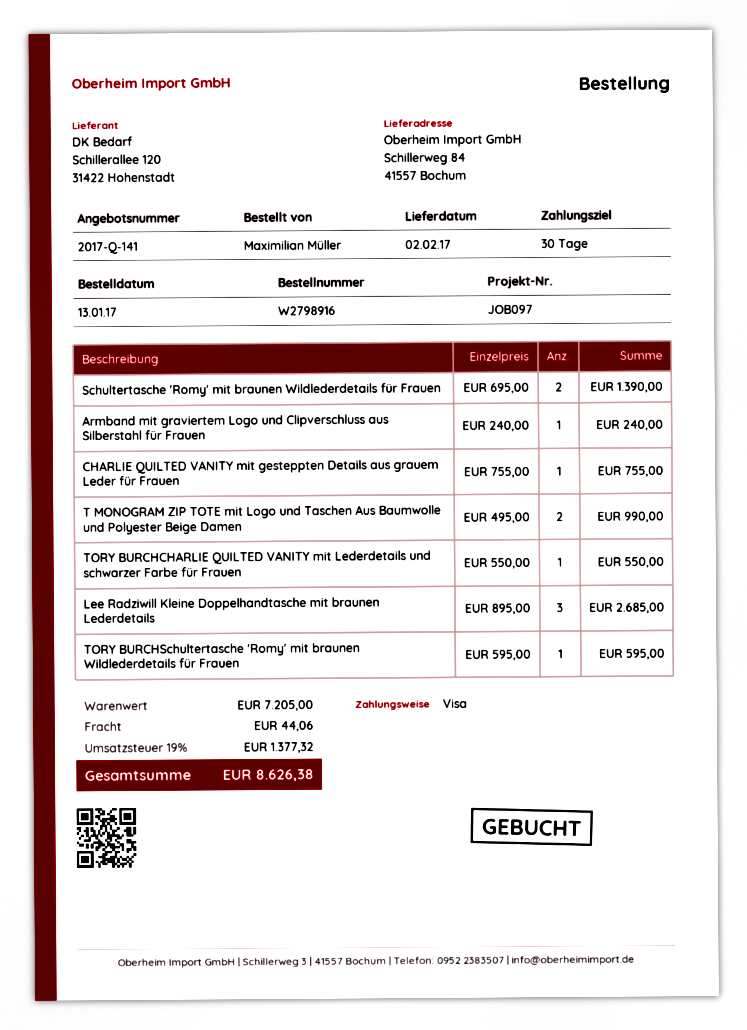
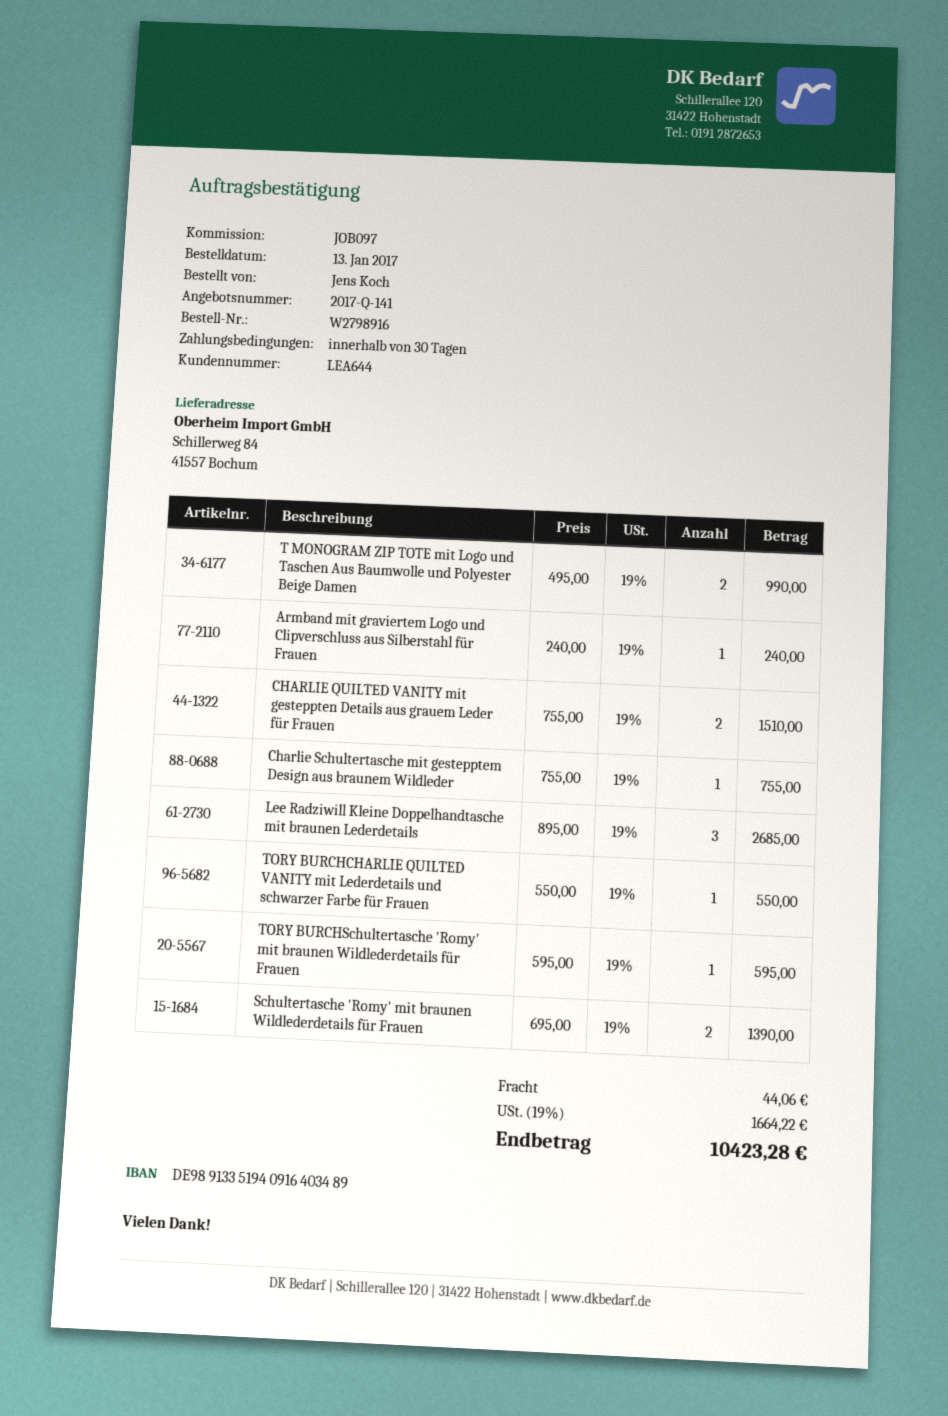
ordered by: Maximilian Müller -> Jens Koch
CHARLIE QUILTED VANITY mit gesteppten Details aus grauem Leder für Frauen: 1 x 755.00 = 755.00 -> 2 x 755.00 = 1510.00
Charlie Schultertasche mit gestepptem Design aus braunem Wildleder: none -> 1 x 755.00 = 755.00
tax: 19% = 1377.32 -> 19% = 1664.22
total: 8626.38 -> 10423.28

